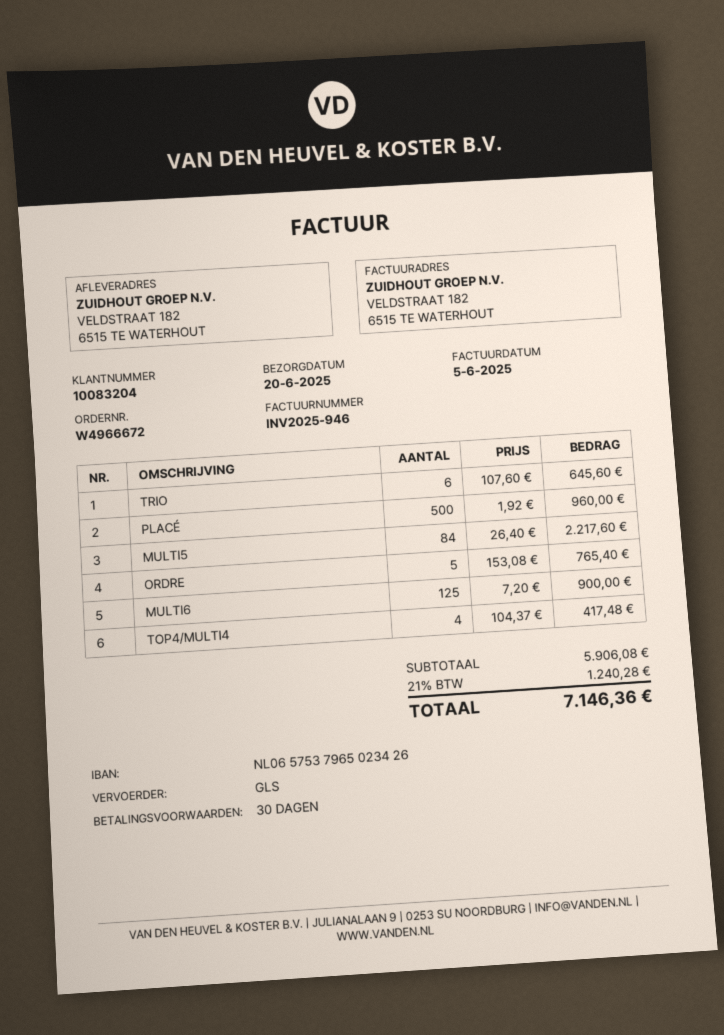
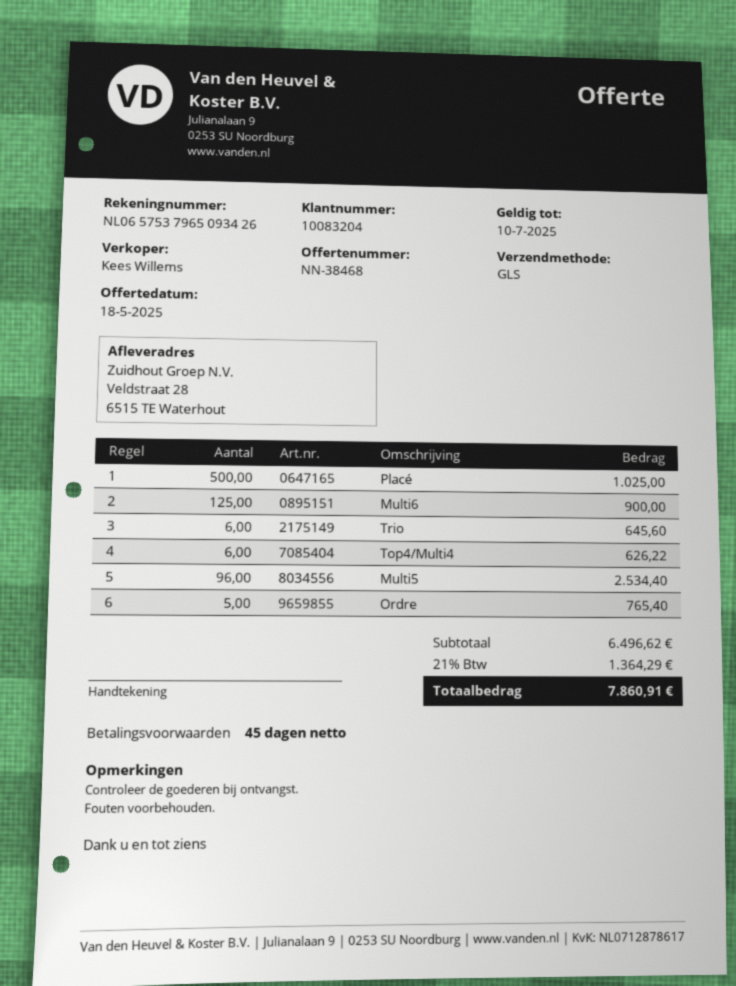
payment terms: 30 days -> 45 days
bank account: NL0657537965023426 -> NL0657537965093426
ship to: VELDSTRAAT 182, 6515 TE WATERHOUT -> Veldstraat 28, 6515 TE Waterhout
PLACÉ: 500 for 960.00 -> 500 for 1025.00
MULTI5: 84 for 2217.60 -> 96 for 2534.40
TOP4/MULTI4: 4 for 417.48 -> 6 for 626.22
subtotal: 5906.08 -> 6496.62
tax: 21% = 1240.28 -> 21% = 1364.29
total: 7146.36 -> 7860.91

